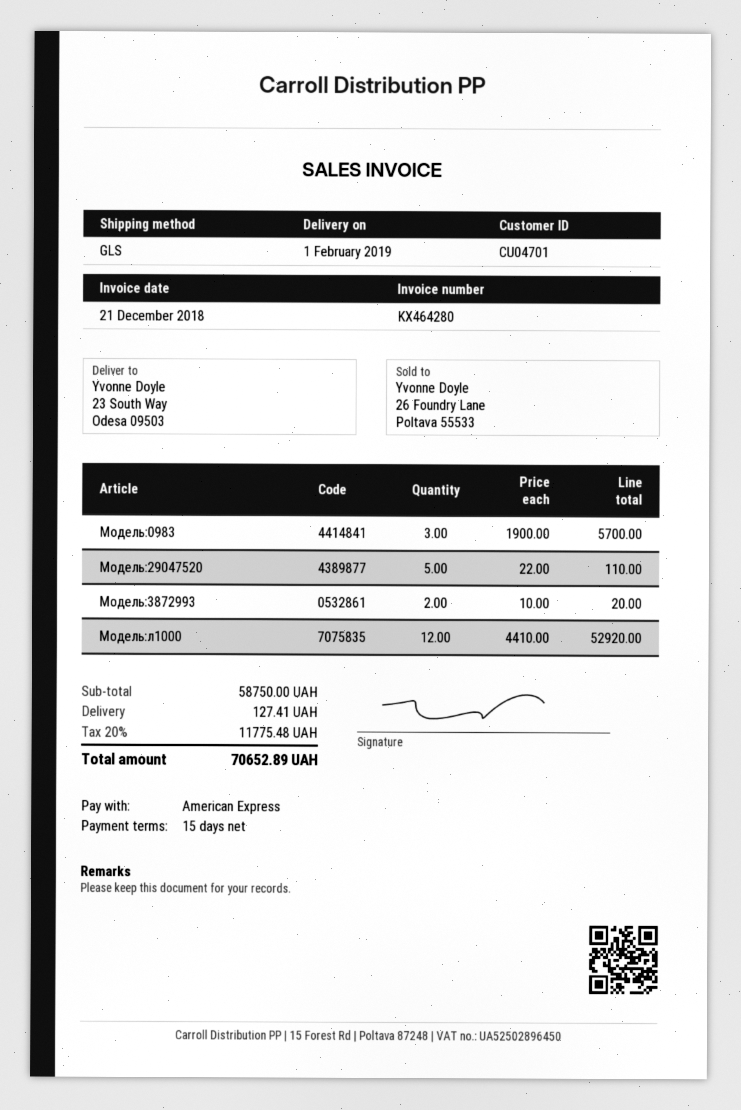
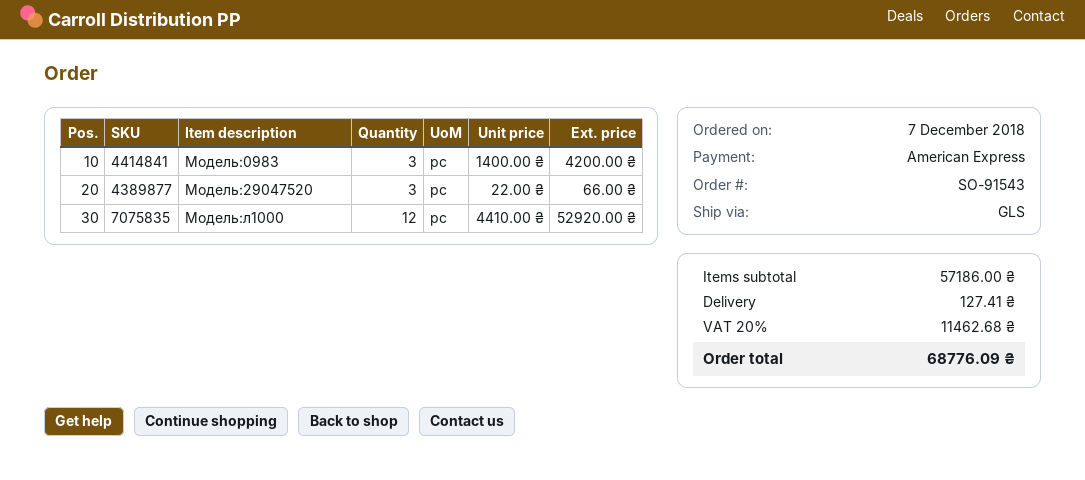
Модель:0983: 3 x 1900.00 = 5700.00 -> 3 x 1400.00 = 4200.00
Модель:29047520: 5 x 22.00 = 110.00 -> 3 x 22.00 = 66.00
Модель:3872993: 2 x 10.00 = 20.00 -> none
subtotal: 58750.00 -> 57186.00
tax: 20% = 11775.48 -> 20% = 11462.68
total: 70652.89 -> 68776.09

